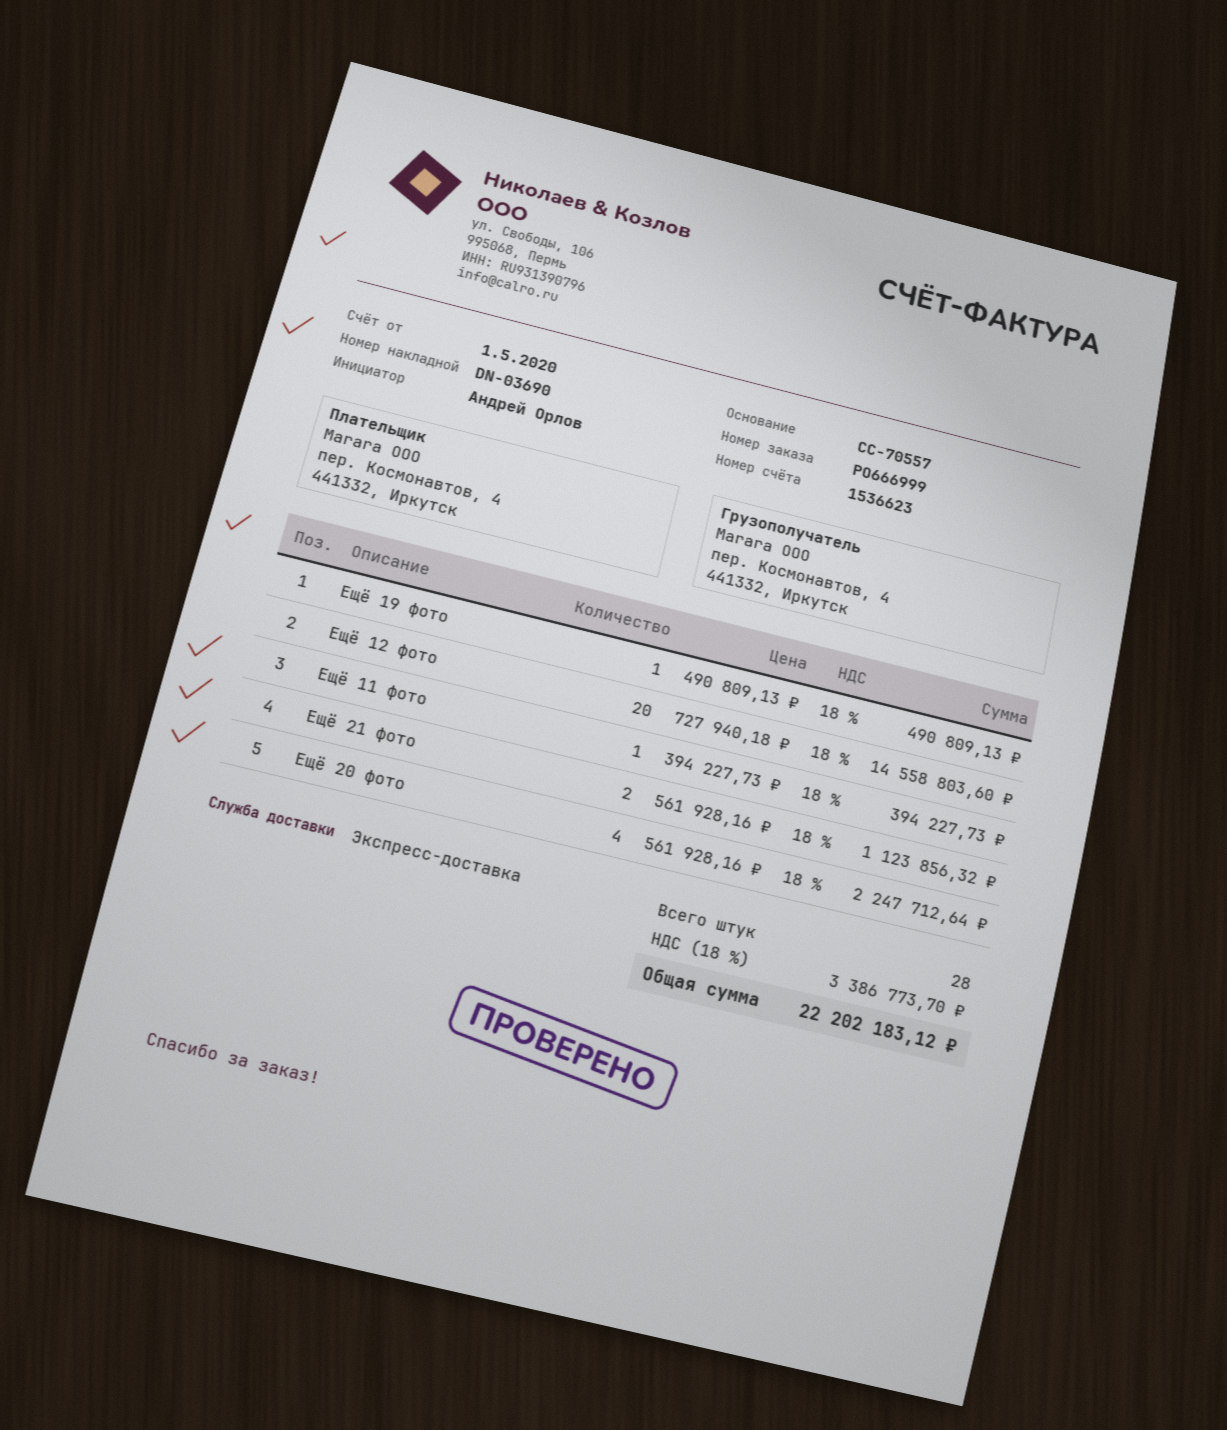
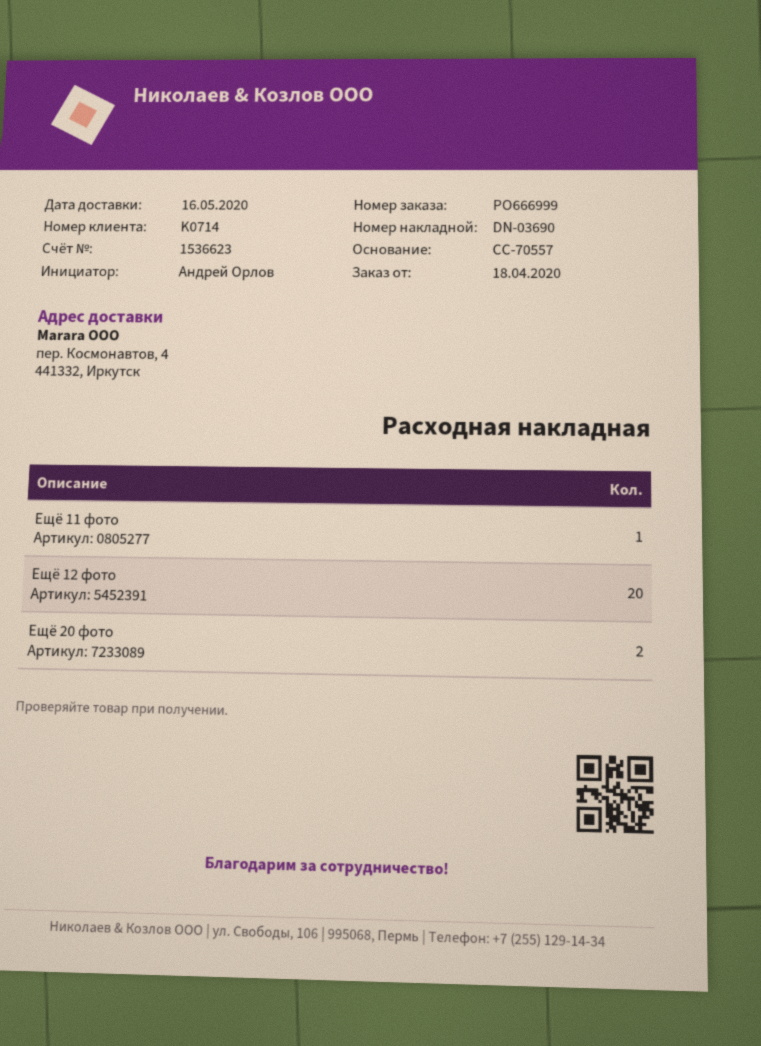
Ещё 19 фото: 1 -> none
Ещё 21 фото: 2 -> none
Ещё 20 фото: 4 -> 2

